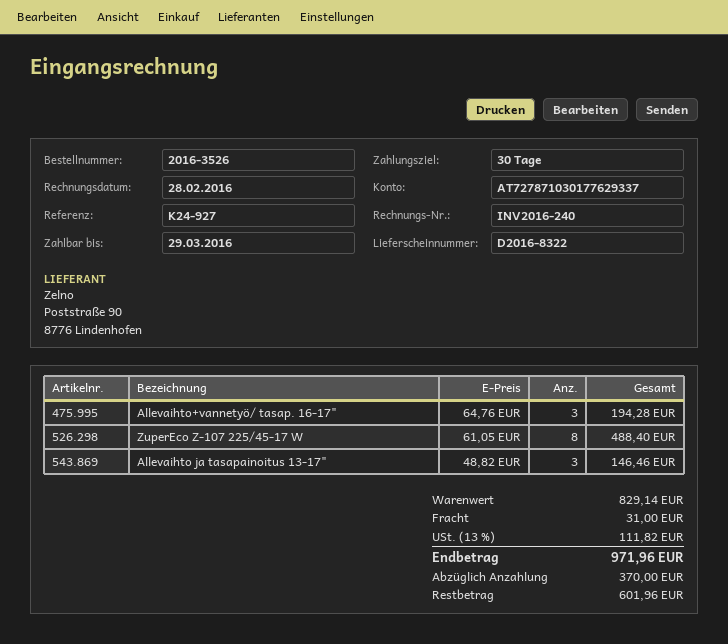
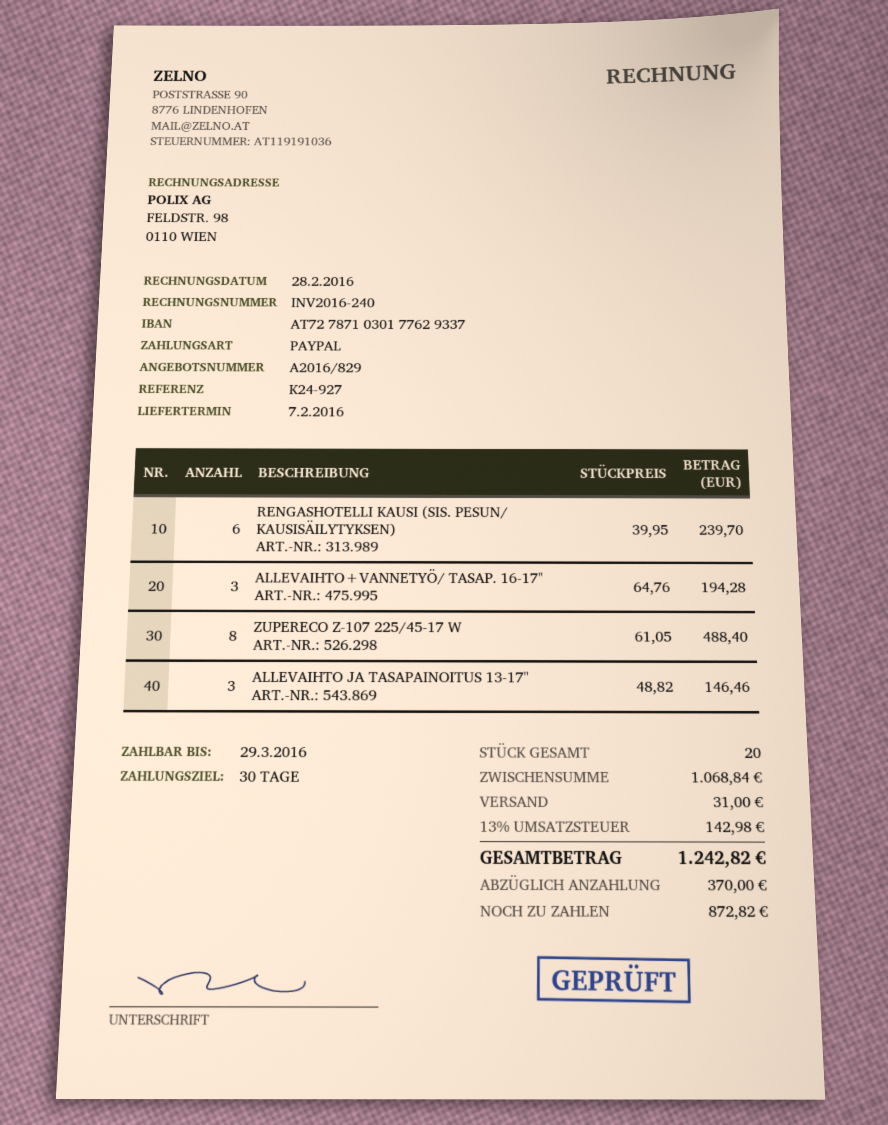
RENGASHOTELLI KAUSI (SIS. PESUN/ KAUSISÄILYTYKSEN): none -> 6 x 39.95 = 239.70
subtotal: 829.14 -> 1068.84
tax: 13% = 111.82 -> 13% = 142.98
total: 971.96 -> 1242.82
balance: 601.96 -> 872.82

